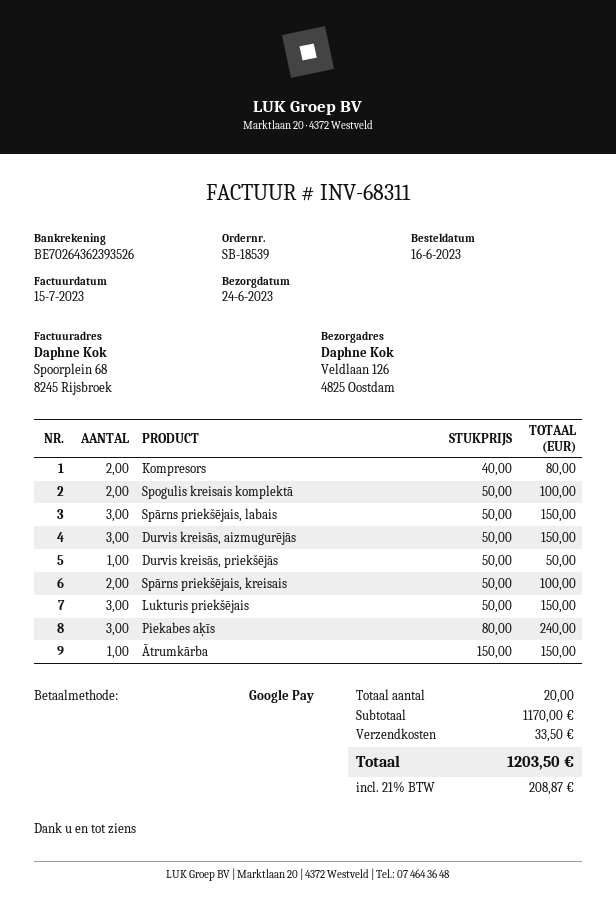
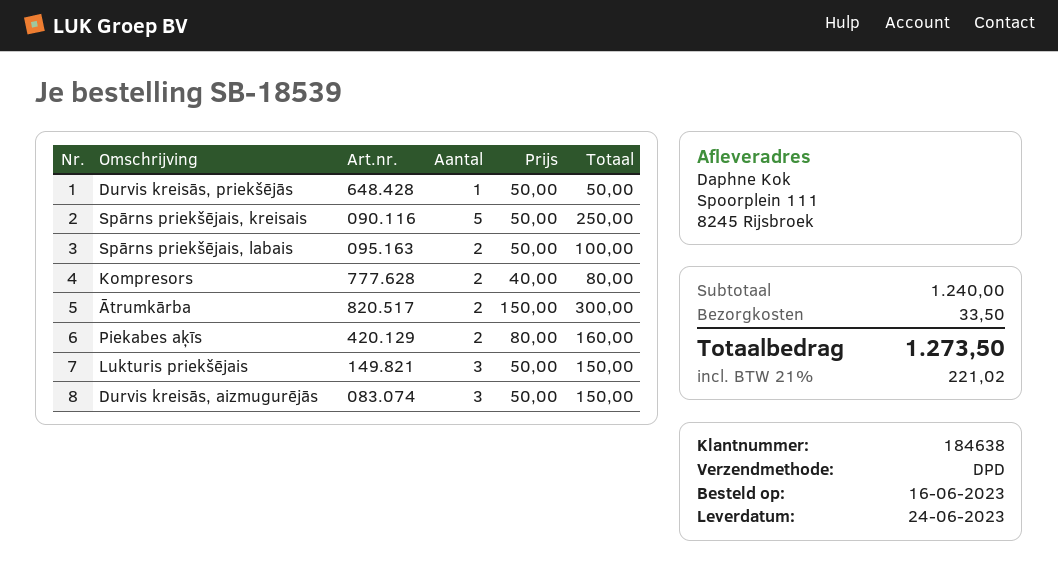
ship to: Veldlaan 126, 4825 Oostdam -> Spoorplein 111, 8245 Rijsbroek
Spogulis kreisais komplektā: 2 x 50.00 = 100.00 -> none
Spārns priekšējais, labais: 3 x 50.00 = 150.00 -> 2 x 50.00 = 100.00
Spārns priekšējais, kreisais: 2 x 50.00 = 100.00 -> 5 x 50.00 = 250.00
Piekabes aķīs: 3 x 80.00 = 240.00 -> 2 x 80.00 = 160.00
Ātrumkārba: 1 x 150.00 = 150.00 -> 2 x 150.00 = 300.00
subtotal: 1170.00 -> 1240.00
tax: 21% = 208.87 -> 21% = 221.02
total: 1203.50 -> 1273.50

